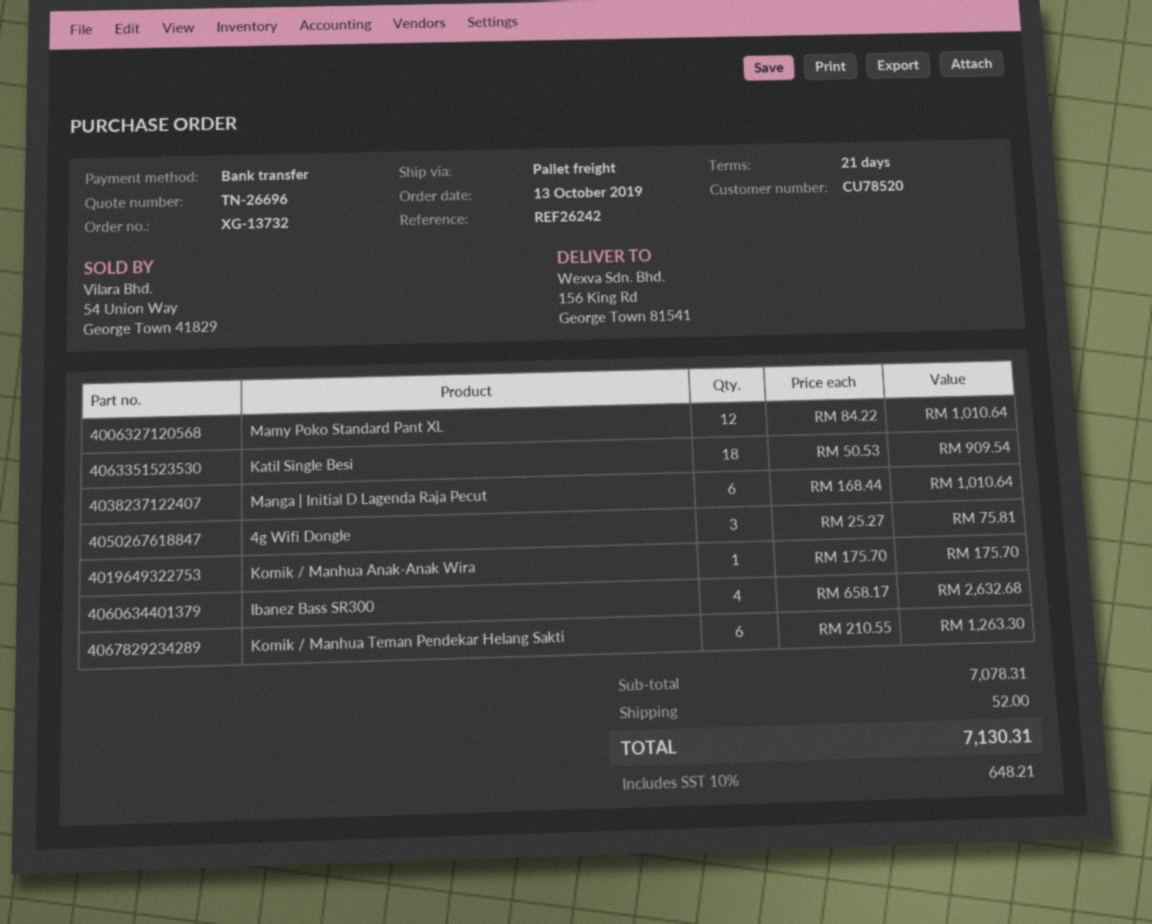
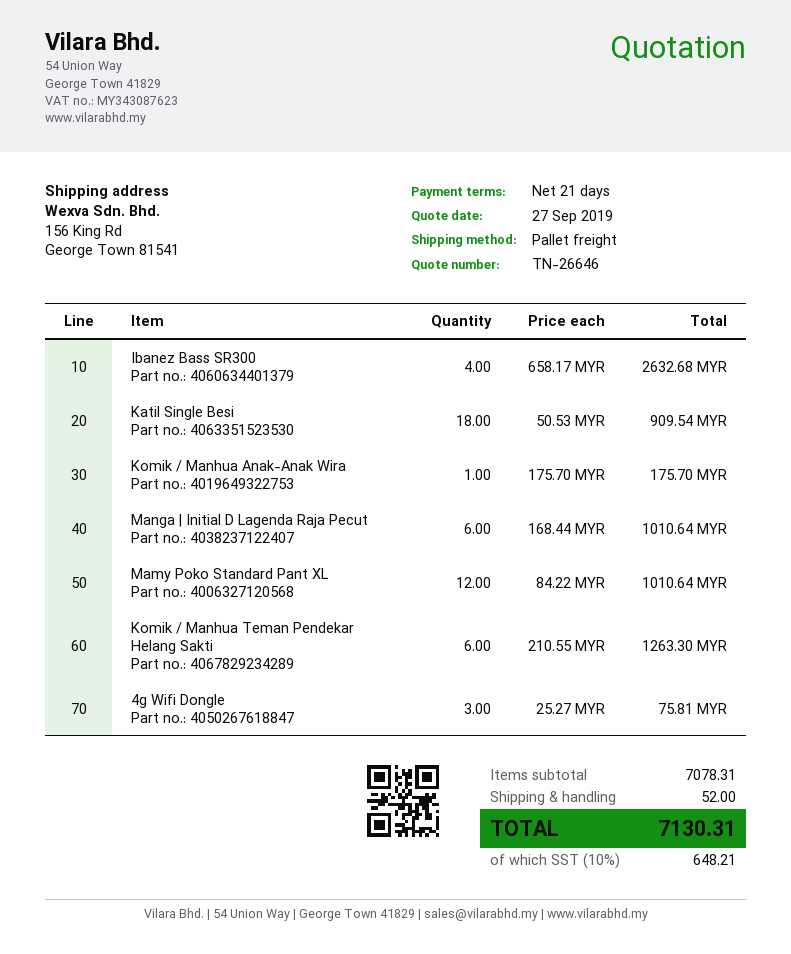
quote number: TN-26696 -> TN-26646

